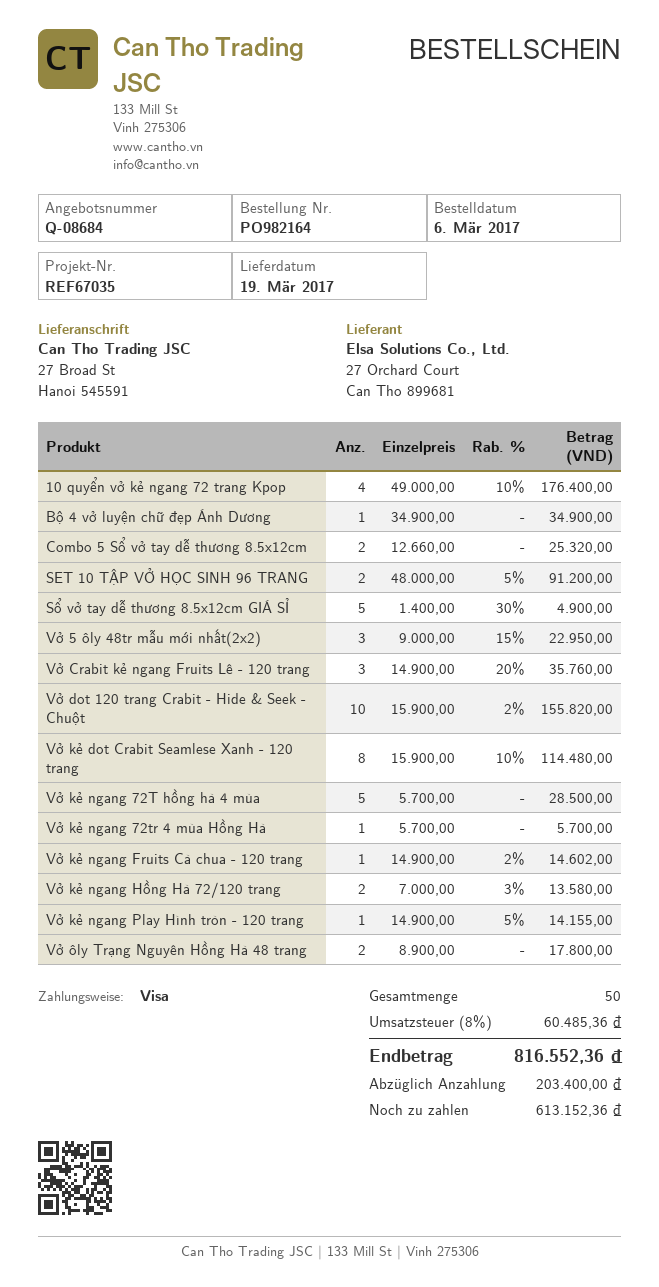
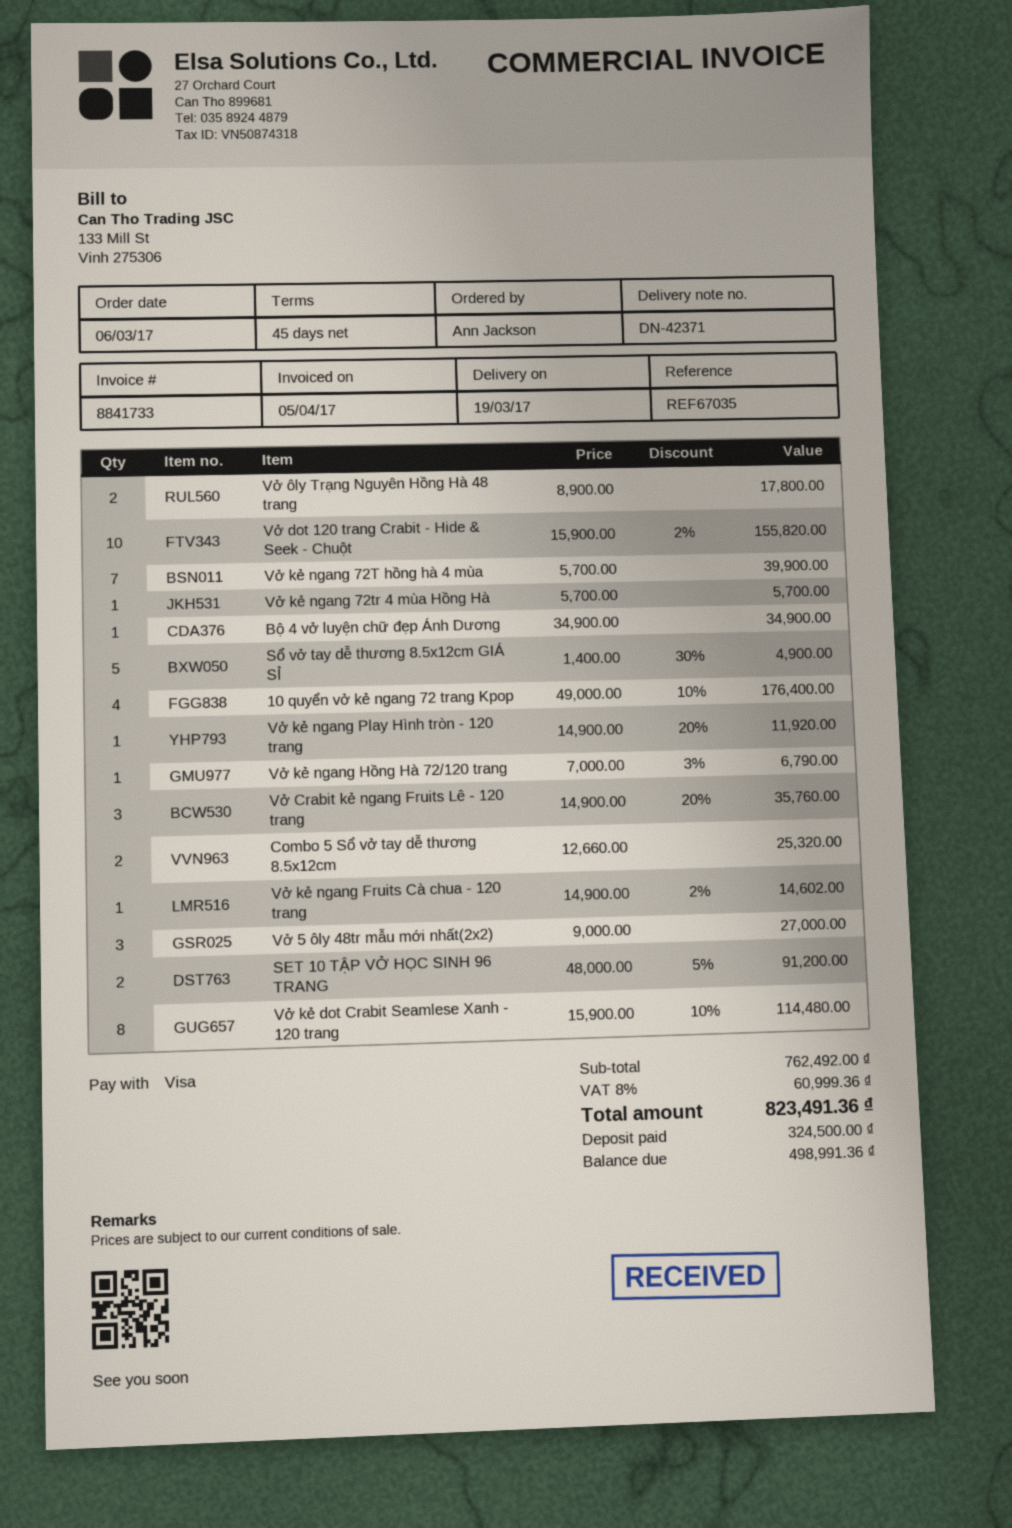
Vở 5 ôly 48tr mẫu mới nhất(2x2): 3 x 9000.00 - 15% = 22950.00 -> 3 x 9000.00 = 27000.00
Vở kẻ ngang 72T hồng hà 4 mùa: 5 x 5700.00 = 28500.00 -> 7 x 5700.00 = 39900.00
Vở kẻ ngang Hồng Hà 72/120 trang: 2 x 7000.00 - 3% = 13580.00 -> 1 x 7000.00 - 3% = 6790.00
Vở kẻ ngang Play Hình tròn - 120 trang: 1 x 14900.00 - 5% = 14155.00 -> 1 x 14900.00 - 20% = 11920.00
tax: 8% = 60485.36 -> 8% = 60999.36
total: 816552.36 -> 823491.36
deposit: 203400.00 -> 324500.00
balance: 613152.36 -> 498991.36

